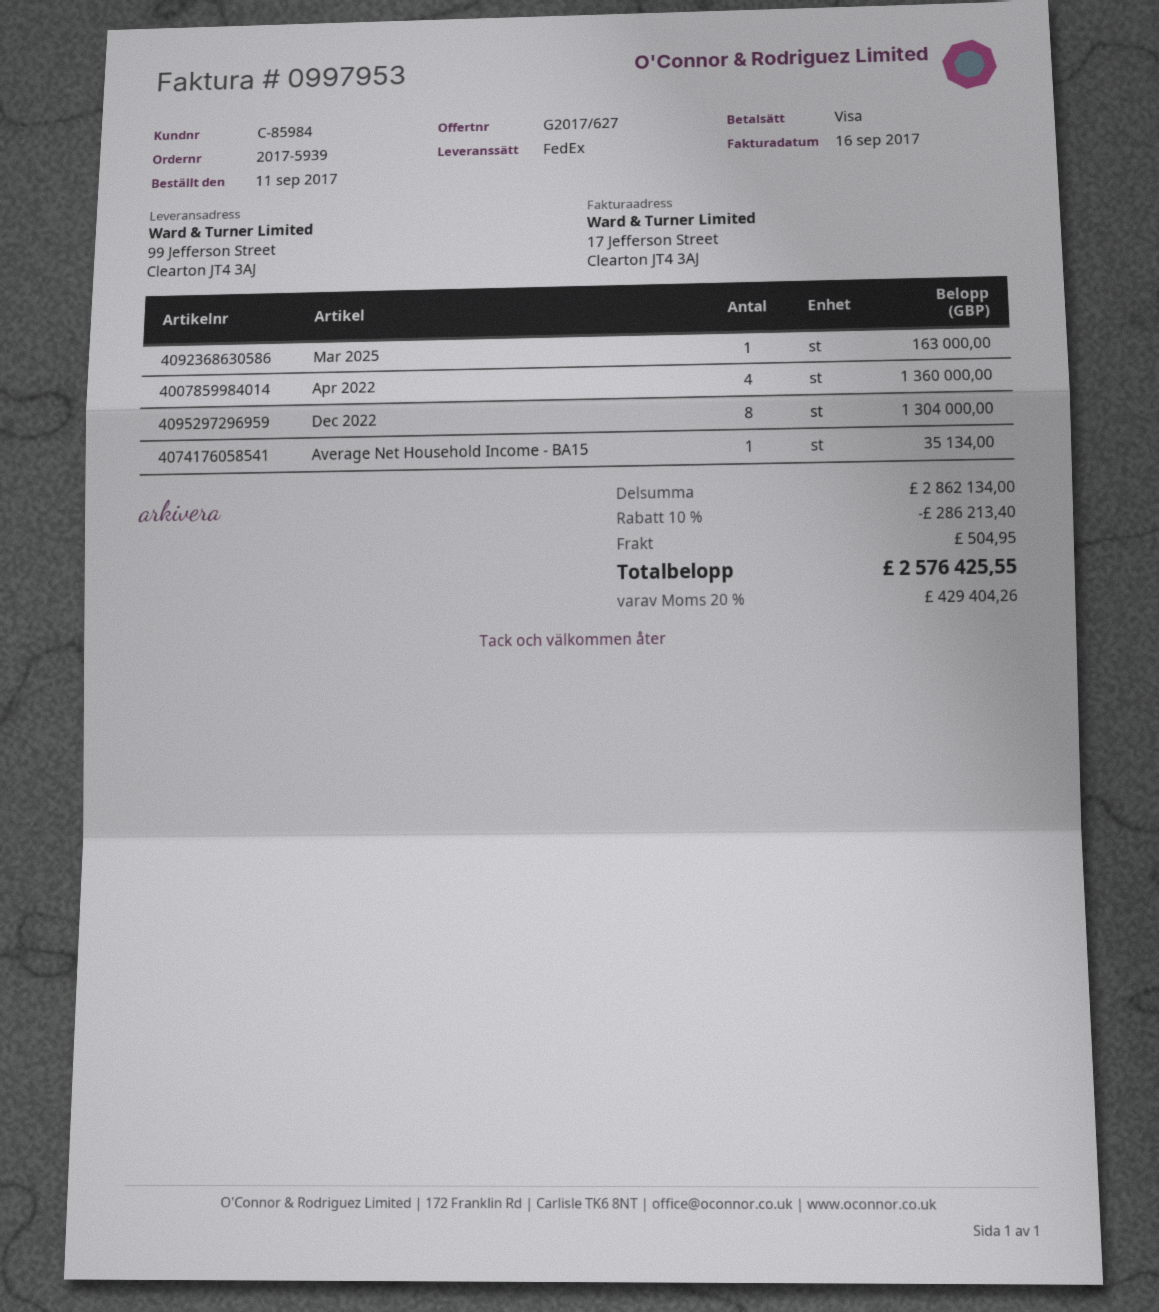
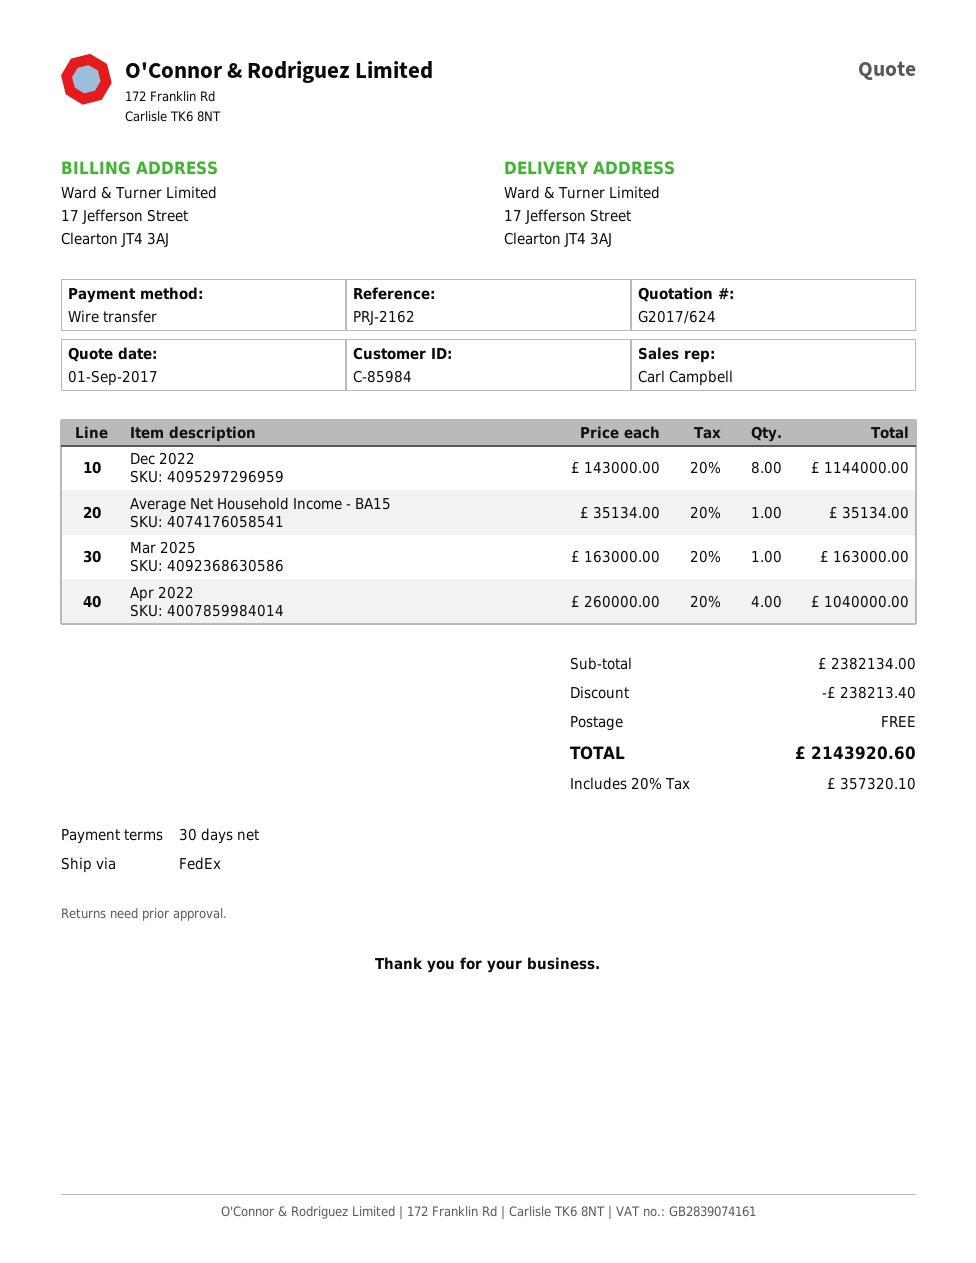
quote number: G2017/627 -> G2017/624
payment method: Visa -> bank transfer
ship to: 99 Jefferson Street, Clearton JT4 3AJ -> 17 Jefferson Street, Clearton JT4 3AJ
Apr 2022: 4 for 1360000.00 -> 4 for 1040000.00
Dec 2022: 8 for 1304000.00 -> 8 for 1144000.00
subtotal: 2862134.00 -> 2382134.00
discount: 286213.40 -> 238213.40
shipping: 504.95 -> 0.00
tax: 20% = 429404.26 -> 20% = 357320.10
total: 2576425.55 -> 2143920.60

